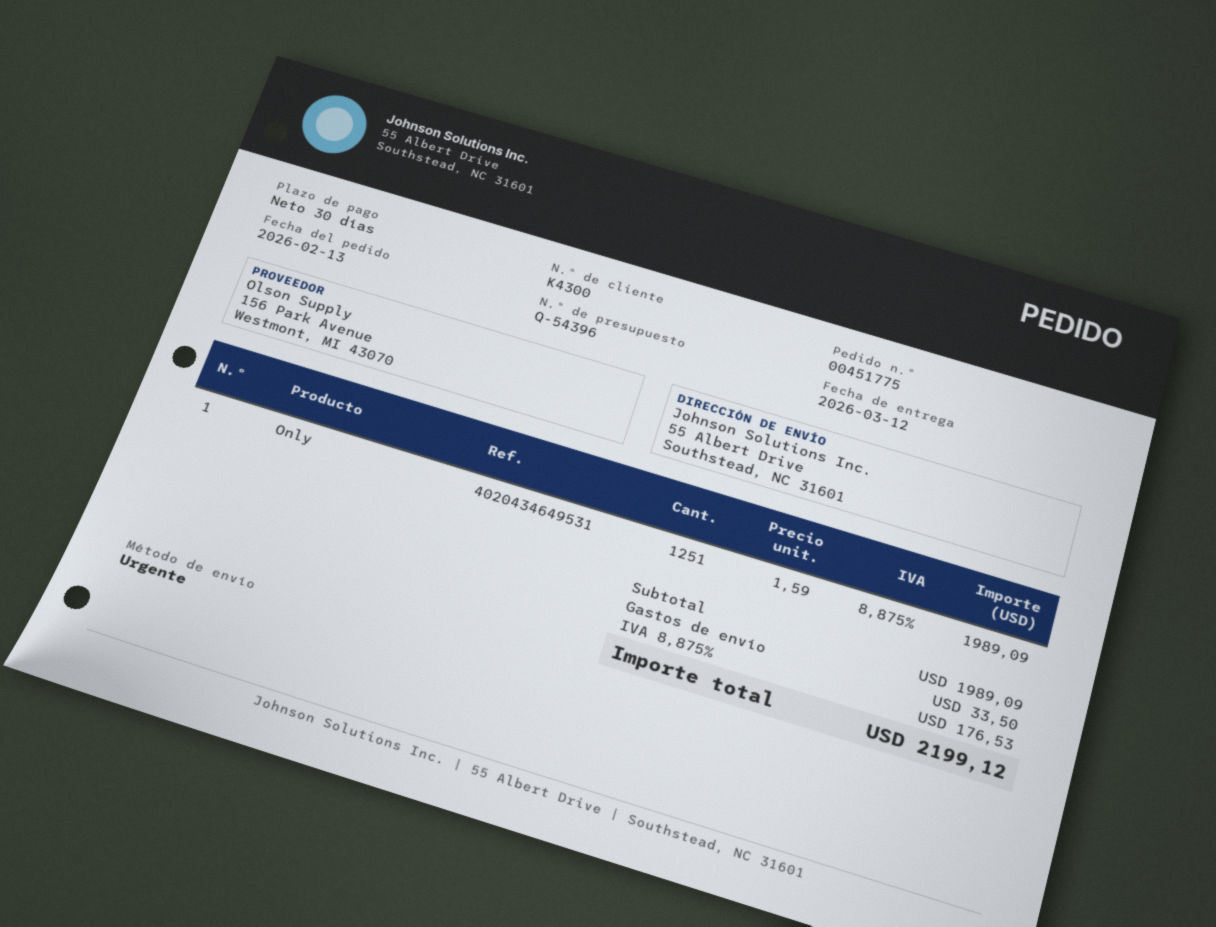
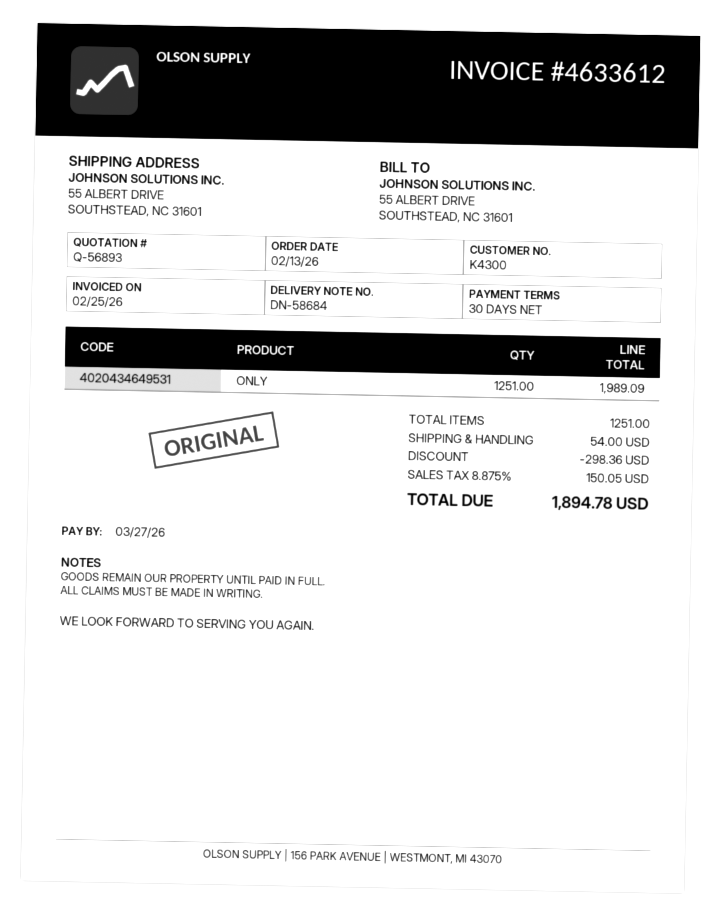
quote number: Q-54396 -> Q-56893
discount: none -> 298.36
shipping: 33.50 -> 54.00
tax: 8.875% = 176.53 -> 8.875% = 150.05
total: 2199.12 -> 1894.78

